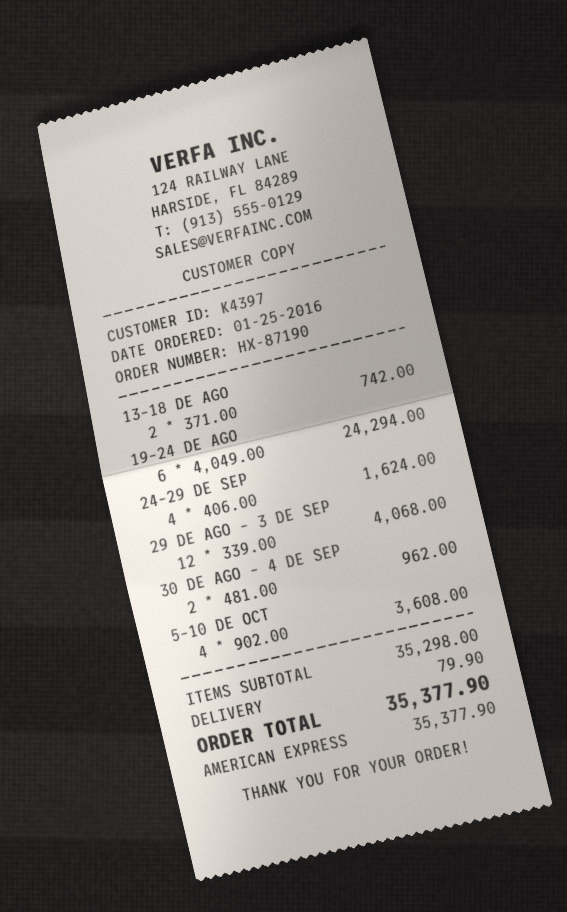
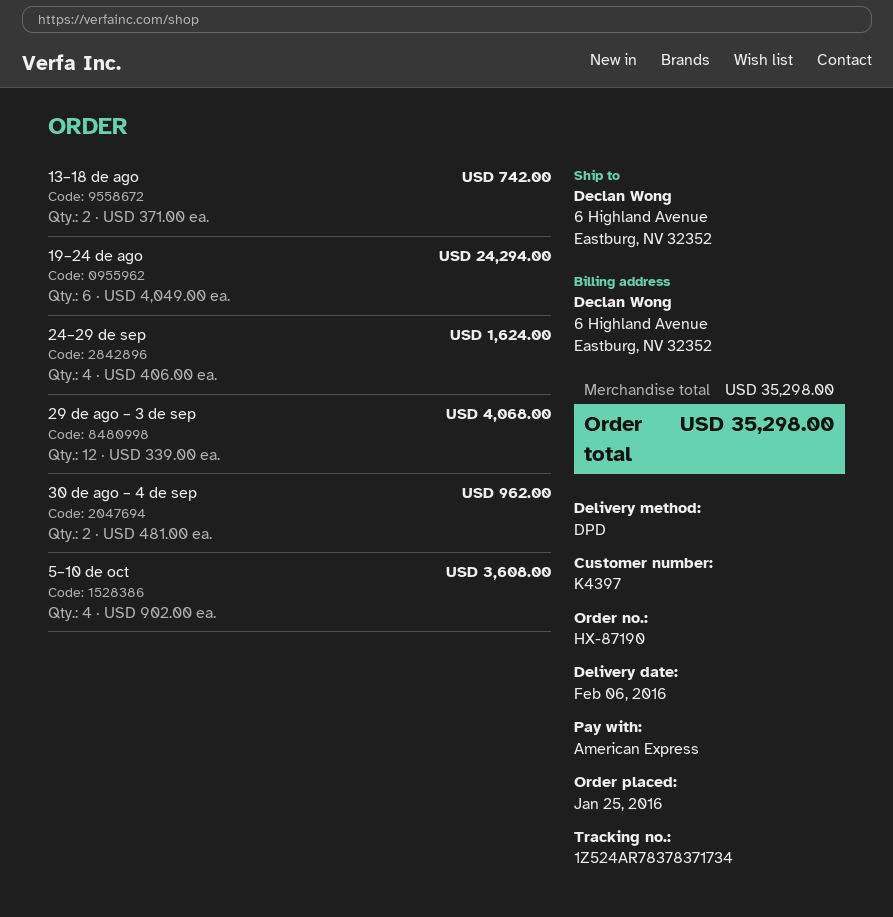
shipping: 79.90 -> none
total: 35377.90 -> 35298.00

